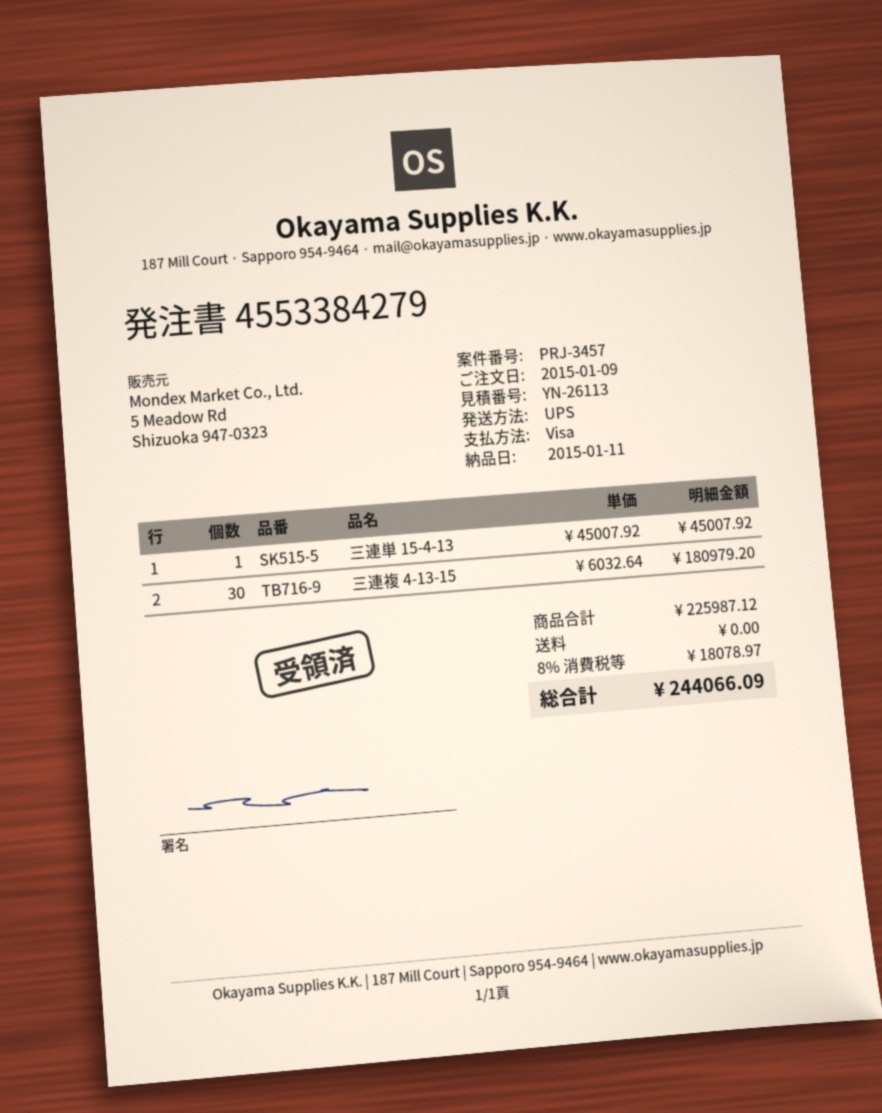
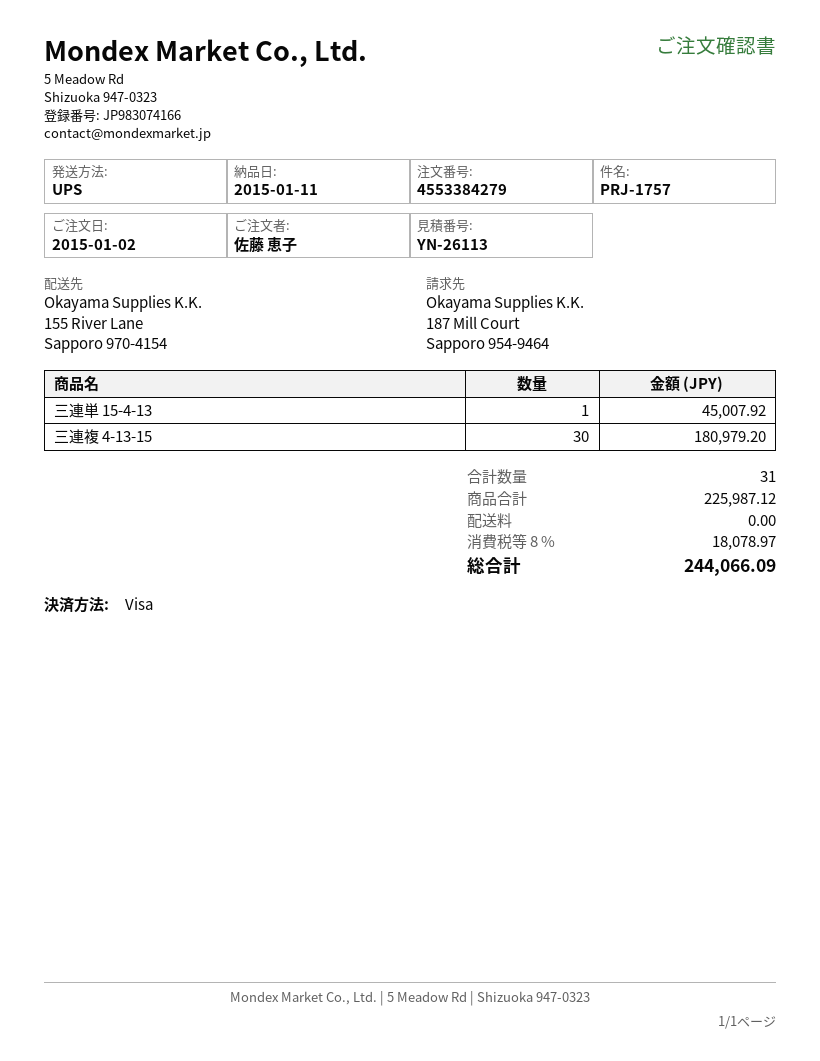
order date: 2015-01-09 -> 2015-01-02
reference: PRJ-3457 -> PRJ-1757

